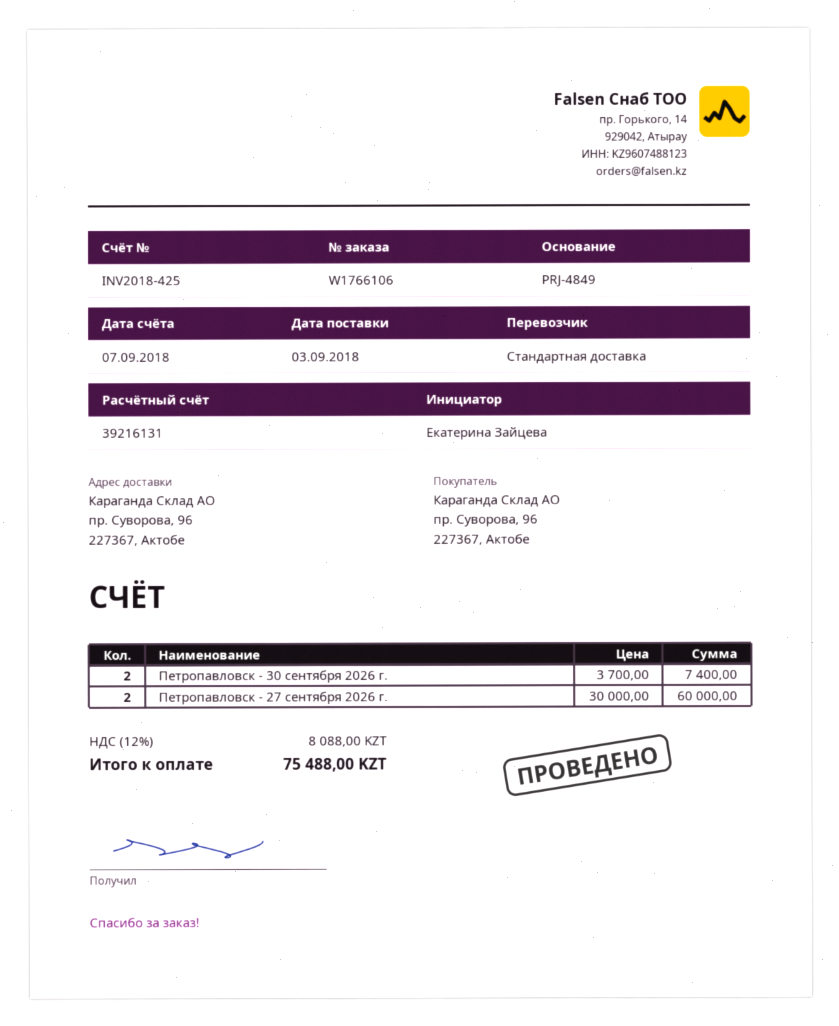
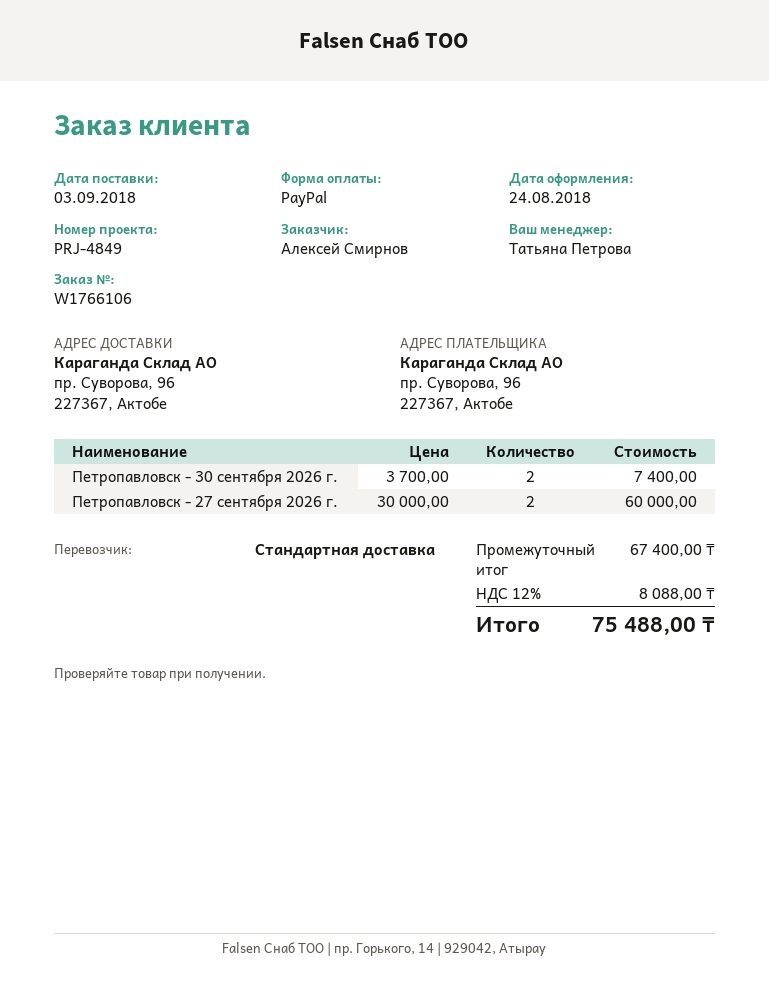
ordered by: Екатерина Зайцева -> Алексей Смирнов

